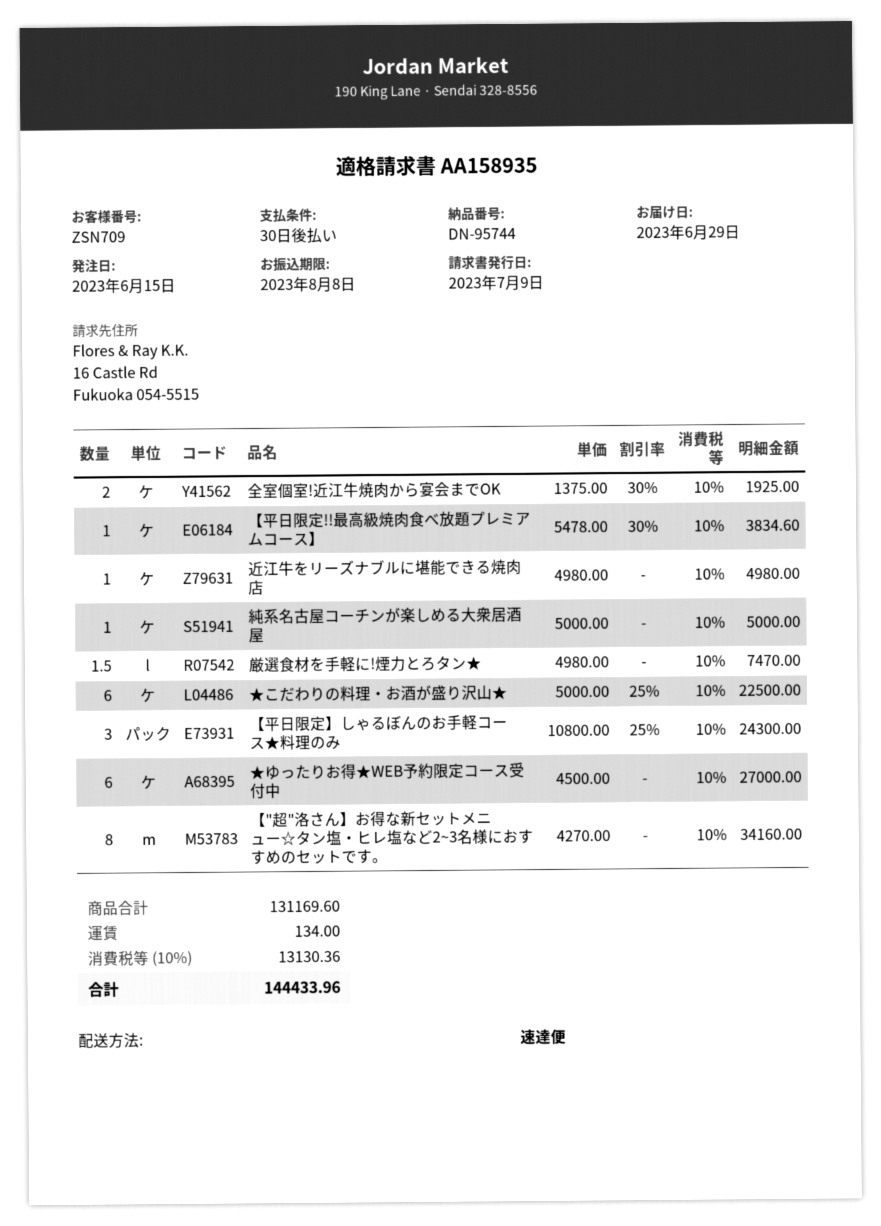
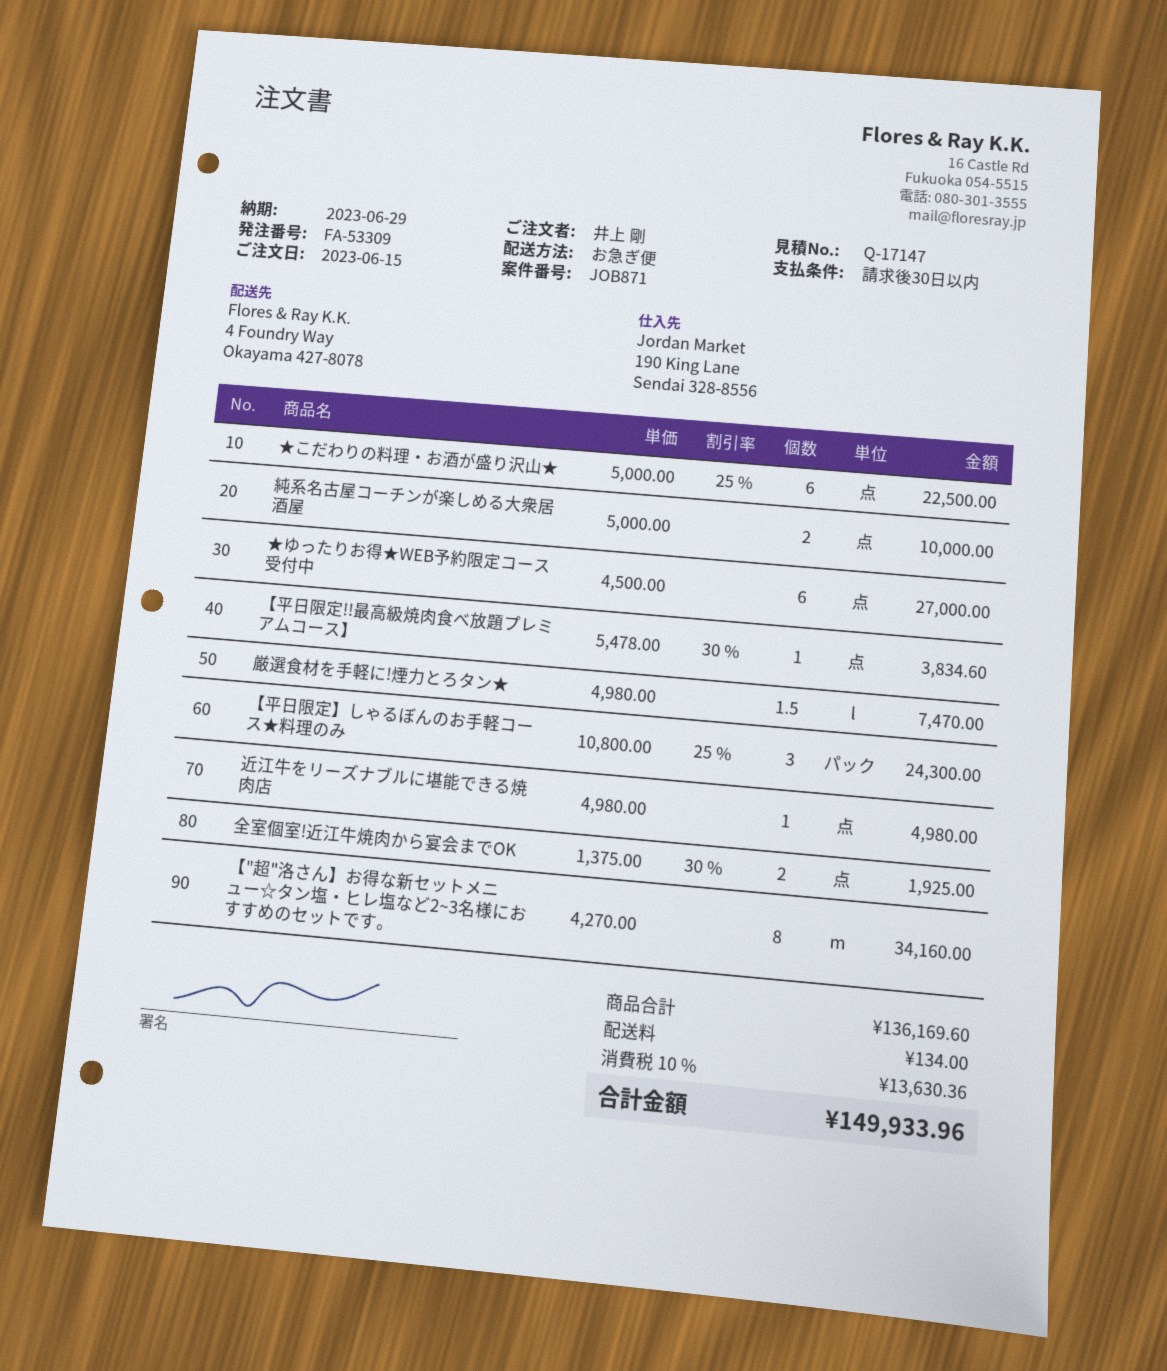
純系名古屋コーチンが楽しめる大衆居酒屋: 1 x 5000.00 = 5000.00 -> 2 x 5000.00 = 10000.00
subtotal: 131169.60 -> 136169.60
tax: 10% = 13130.36 -> 10% = 13630.36
total: 144433.96 -> 149933.96

